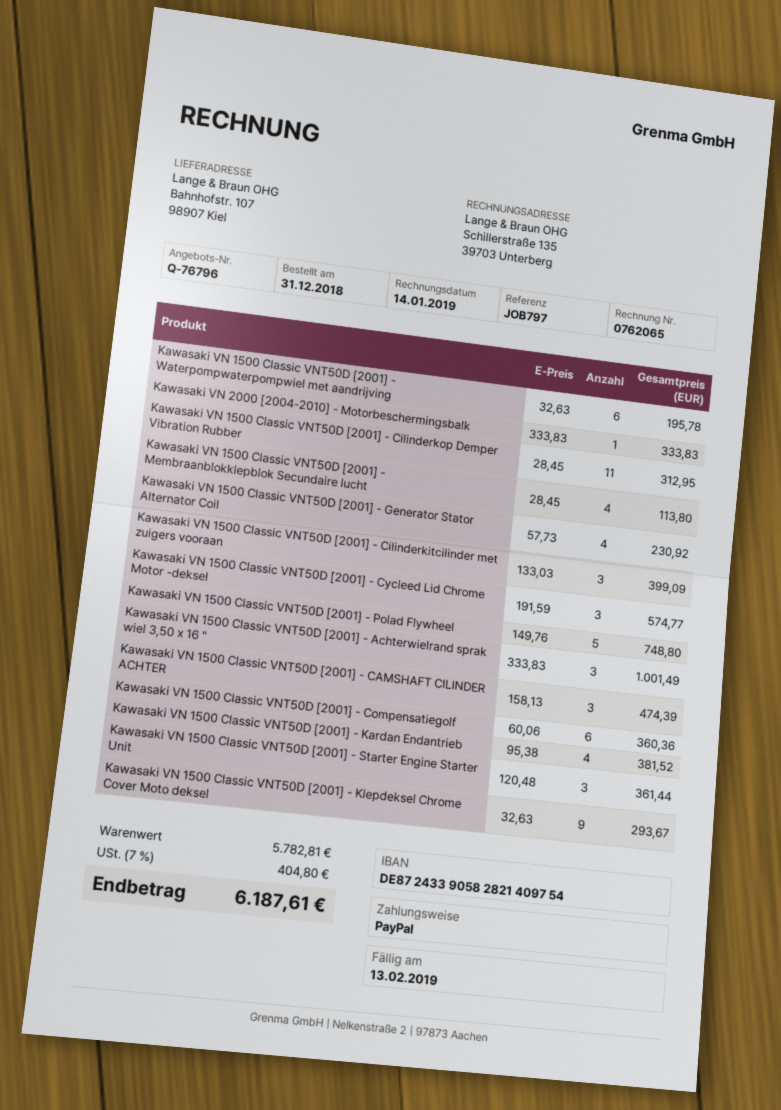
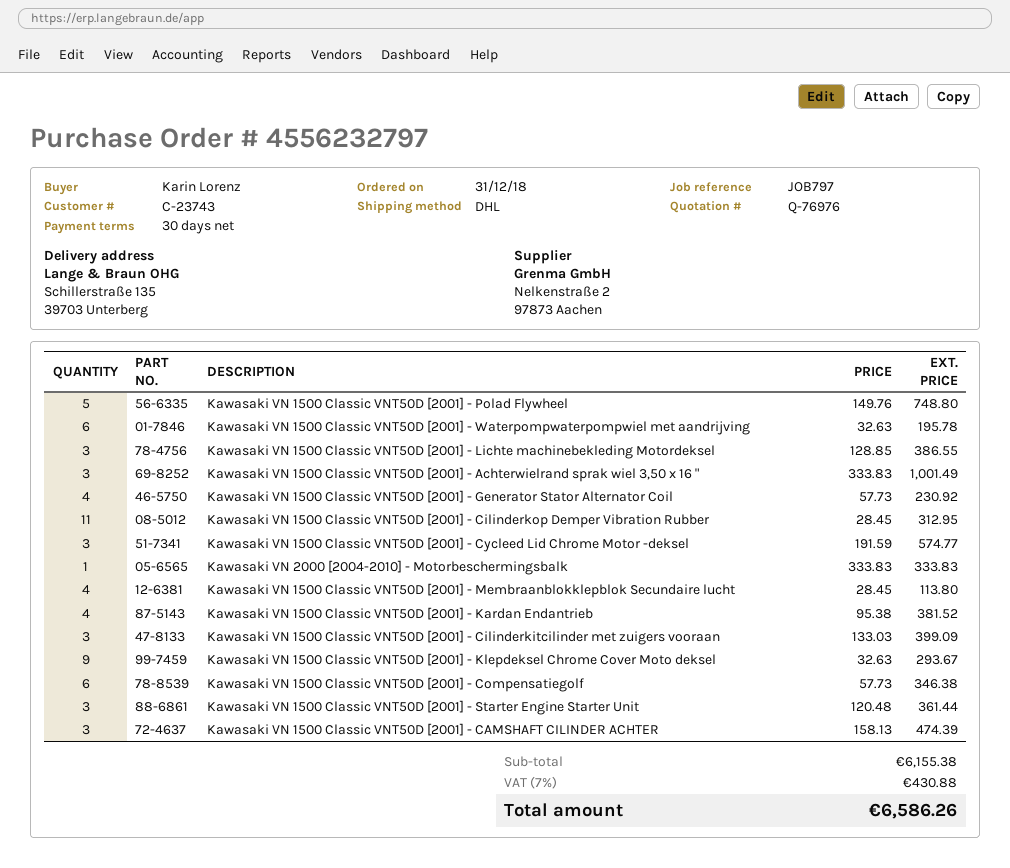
quote number: Q-76796 -> Q-76976
ship to: Bahnhofstr. 107, 98907 Kiel -> Schillerstraße 135, 39703 Unterberg
Kawasaki VN 1500 Classic VNT50D [2001] - Compensatiegolf: 6 x 60.06 = 360.36 -> 6 x 57.73 = 346.38
Kawasaki VN 1500 Classic VNT50D [2001] - Lichte machinebekleding Motordeksel: none -> 3 x 128.85 = 386.55
subtotal: 5782.81 -> 6155.38
tax: 7% = 404.80 -> 7% = 430.88
total: 6187.61 -> 6586.26

